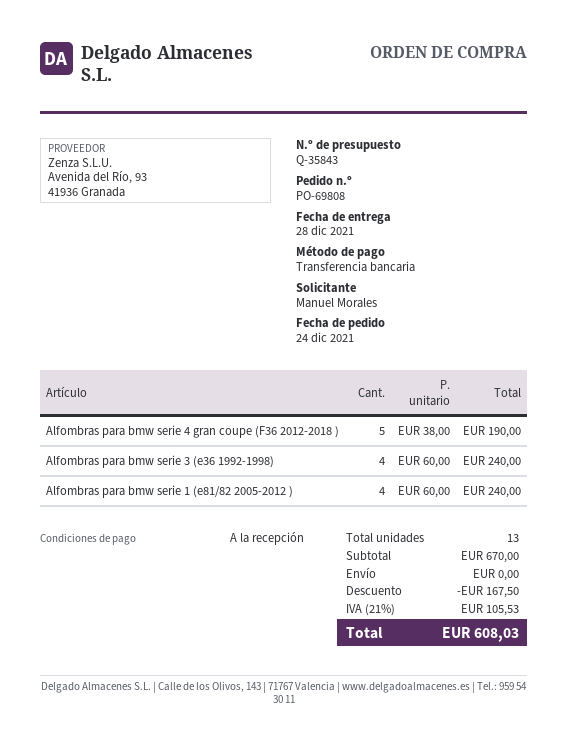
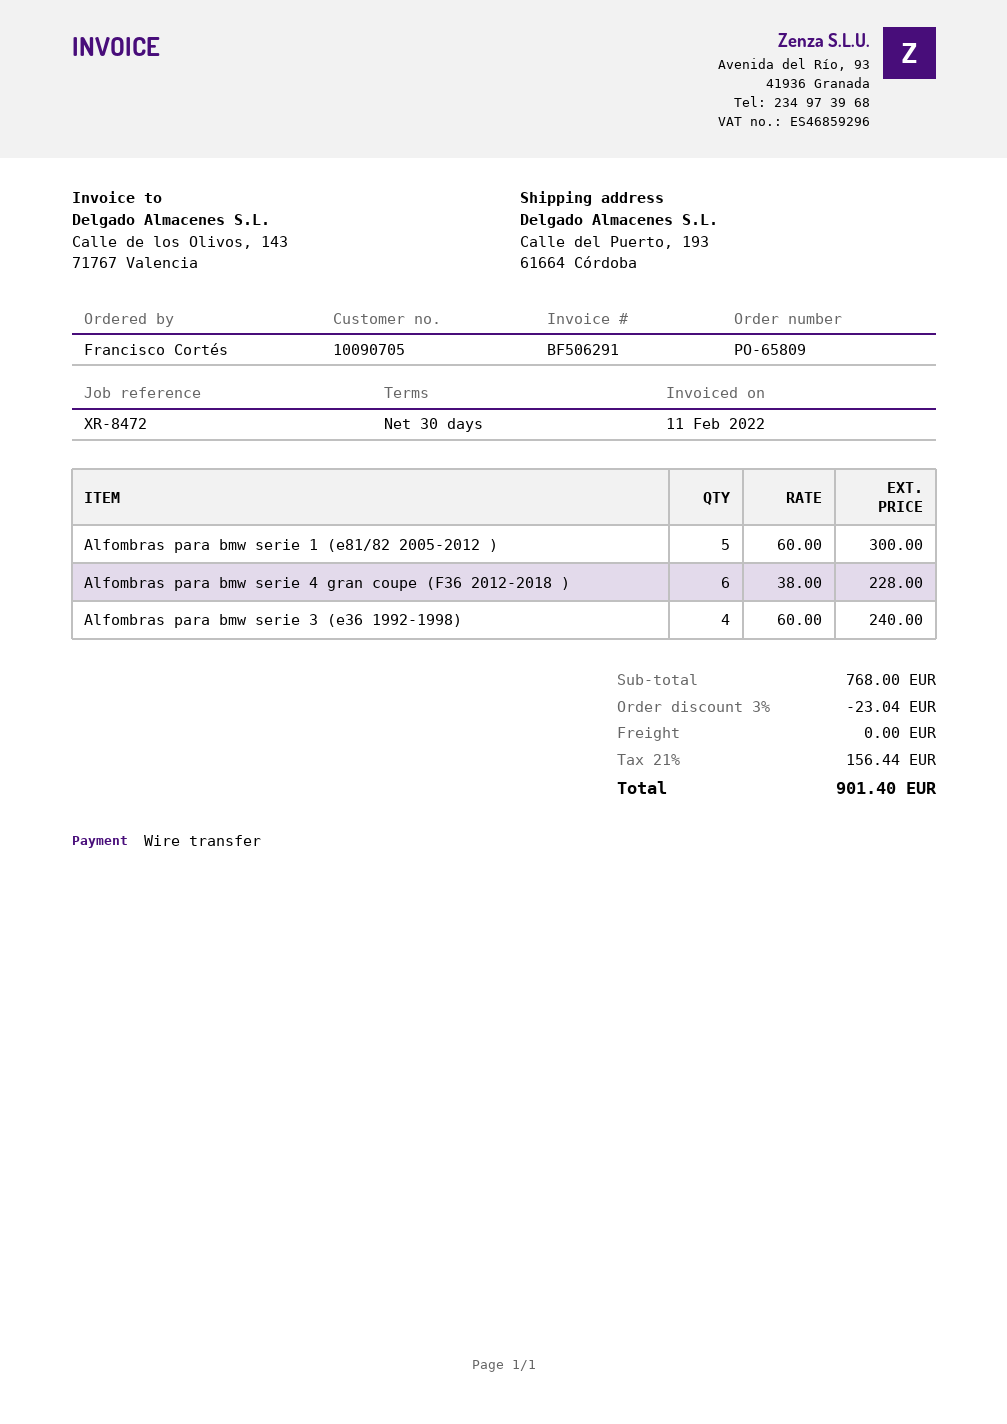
order number: PO-69808 -> PO-65809
payment terms: on receipt -> 30 days
ordered by: Manuel Morales -> Francisco Cortés
Alfombras para bmw serie 4 gran coupe (F36 2012-2018 ): 5 x 38.00 = 190.00 -> 6 x 38.00 = 228.00
Alfombras para bmw serie 1 (e81/82 2005-2012 ): 4 x 60.00 = 240.00 -> 5 x 60.00 = 300.00
subtotal: 670.00 -> 768.00
discount: 167.50 -> 23.04
tax: 21% = 105.53 -> 21% = 156.44
total: 608.03 -> 901.40

